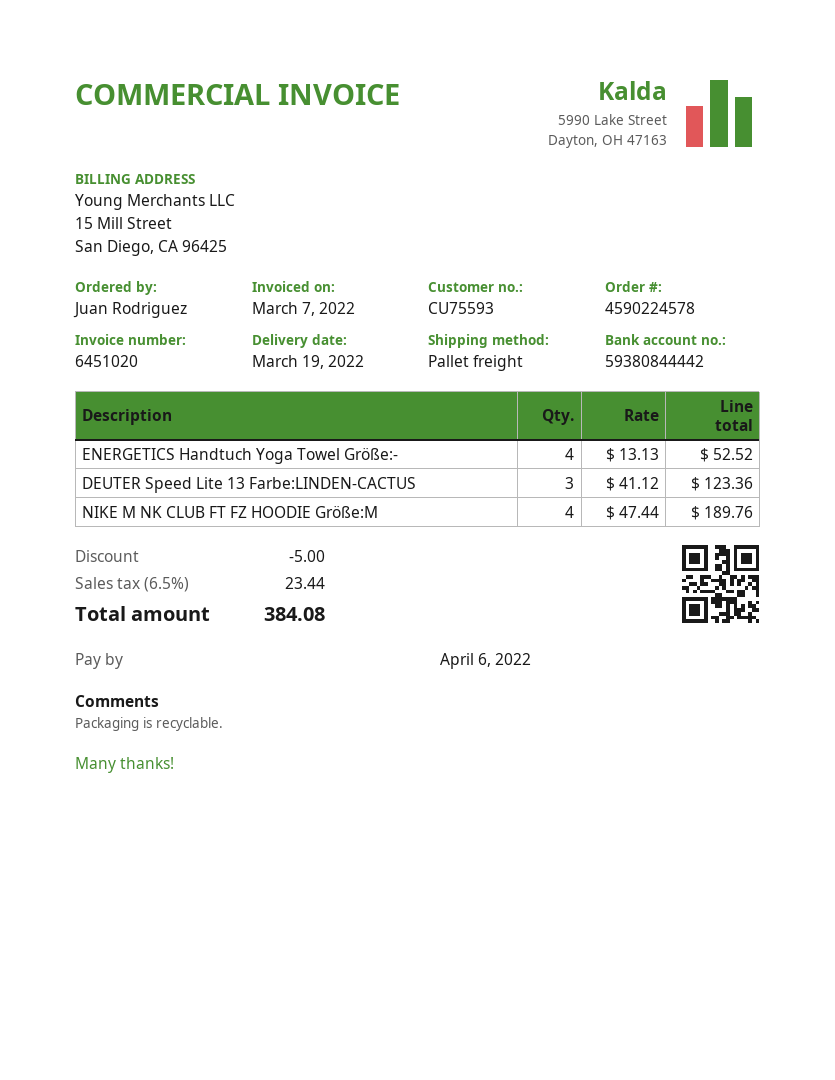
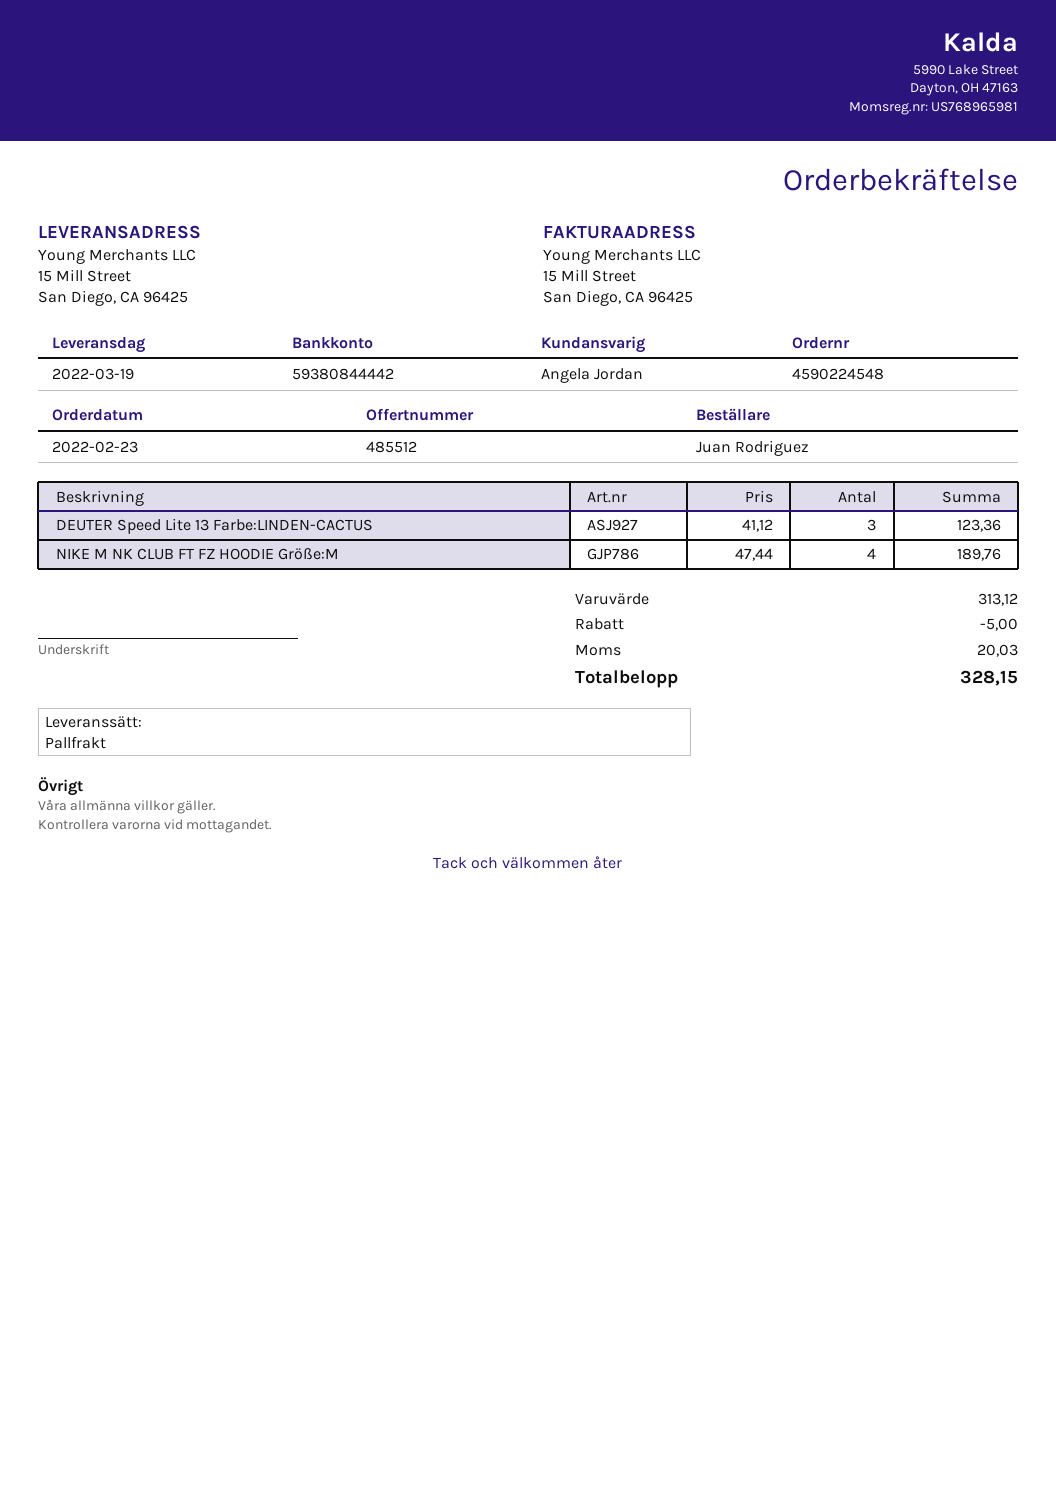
order number: 4590224578 -> 4590224548
ENERGETICS Handtuch Yoga Towel Größe:-: 4 x 13.13 = 52.52 -> none
tax: 23.44 -> 20.03
total: 384.08 -> 328.15

